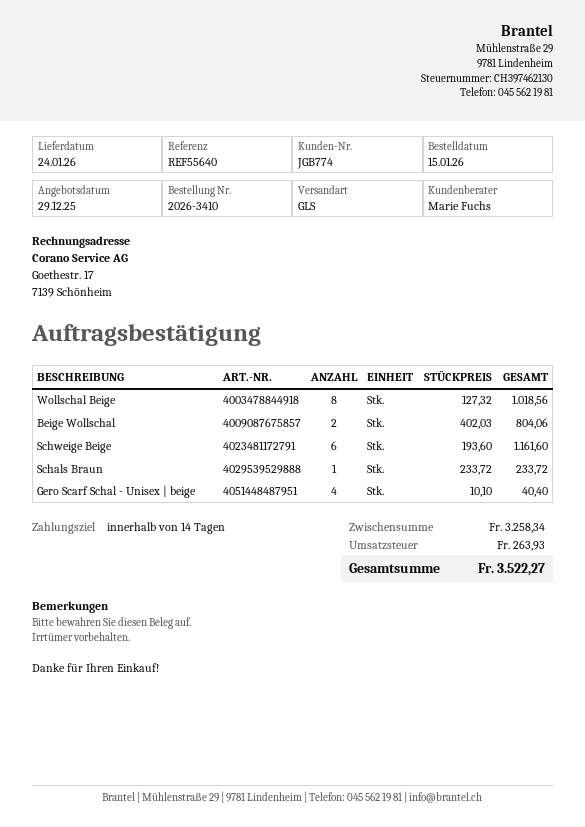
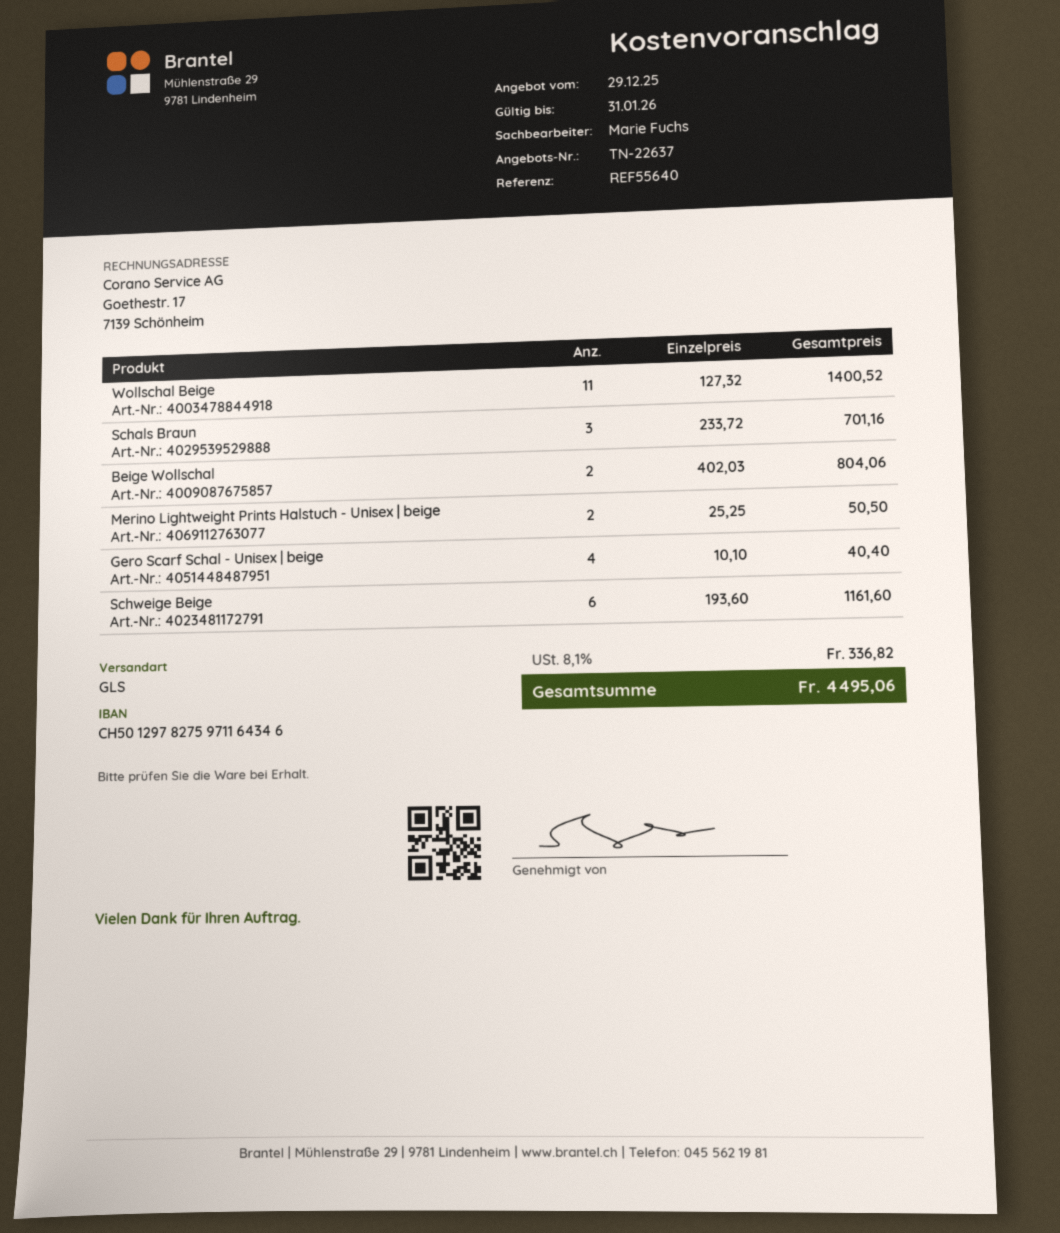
Wollschal Beige: 8 x 127.32 = 1018.56 -> 11 x 127.32 = 1400.52
Schals Braun: 1 x 233.72 = 233.72 -> 3 x 233.72 = 701.16
Merino Lightweight Prints Halstuch - Unisex | beige: none -> 2 x 25.25 = 50.50
tax: 263.93 -> 336.82
total: 3522.27 -> 4495.06

